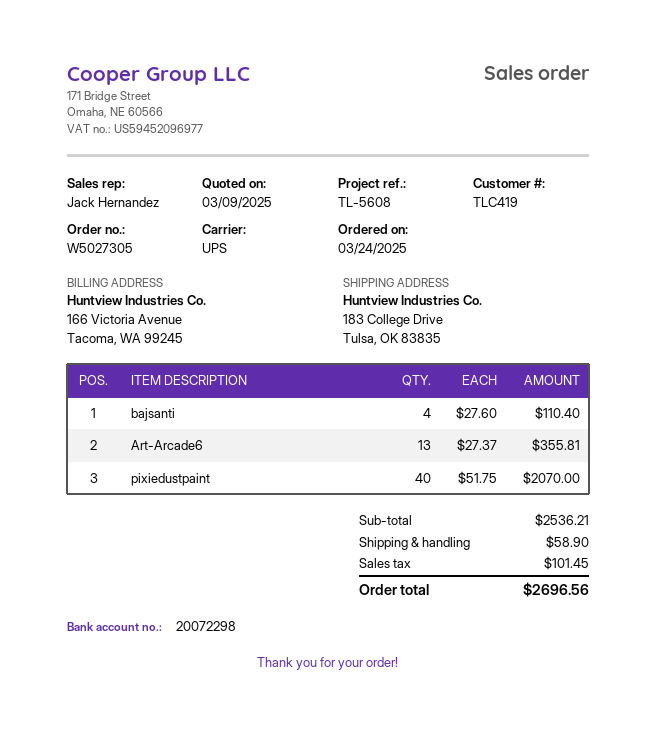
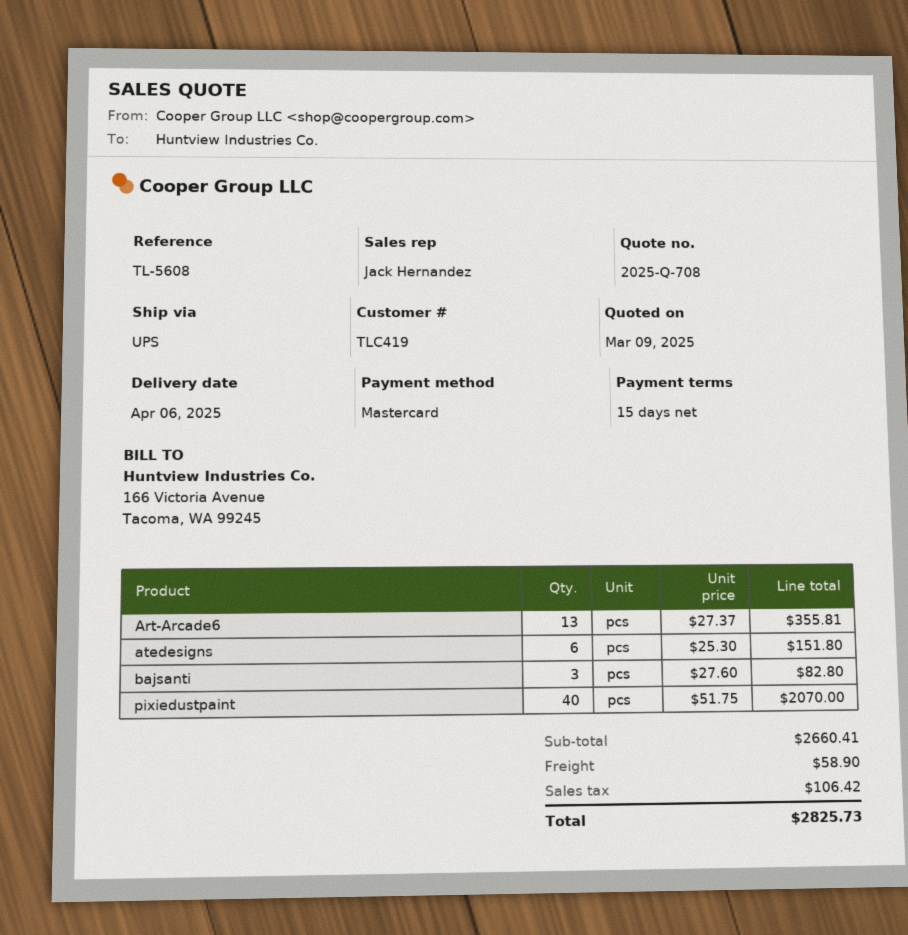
bajsanti: 4 x 27.60 = 110.40 -> 3 x 27.60 = 82.80
atedesigns: none -> 6 x 25.30 = 151.80
subtotal: 2536.21 -> 2660.41
tax: 101.45 -> 106.42
total: 2696.56 -> 2825.73

